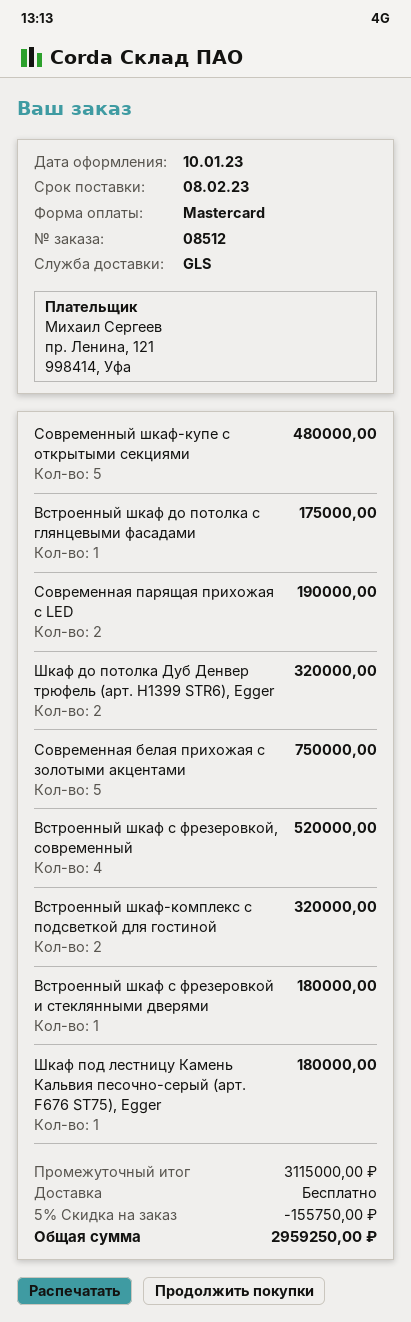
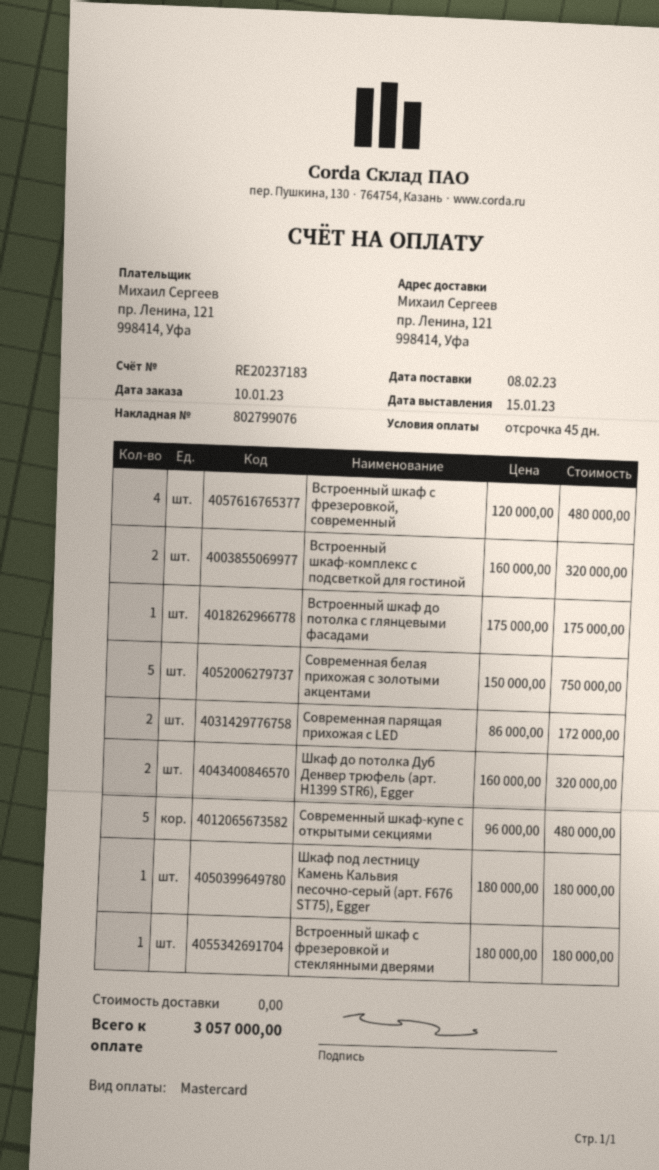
Современная парящая прихожая с LED: 2 for 190000.00 -> 2 for 172000.00
Встроенный шкаф с фрезеровкой, современный: 4 for 520000.00 -> 4 for 480000.00
discount: 5% = 155750.00 -> none
total: 2959250.00 -> 3057000.00

